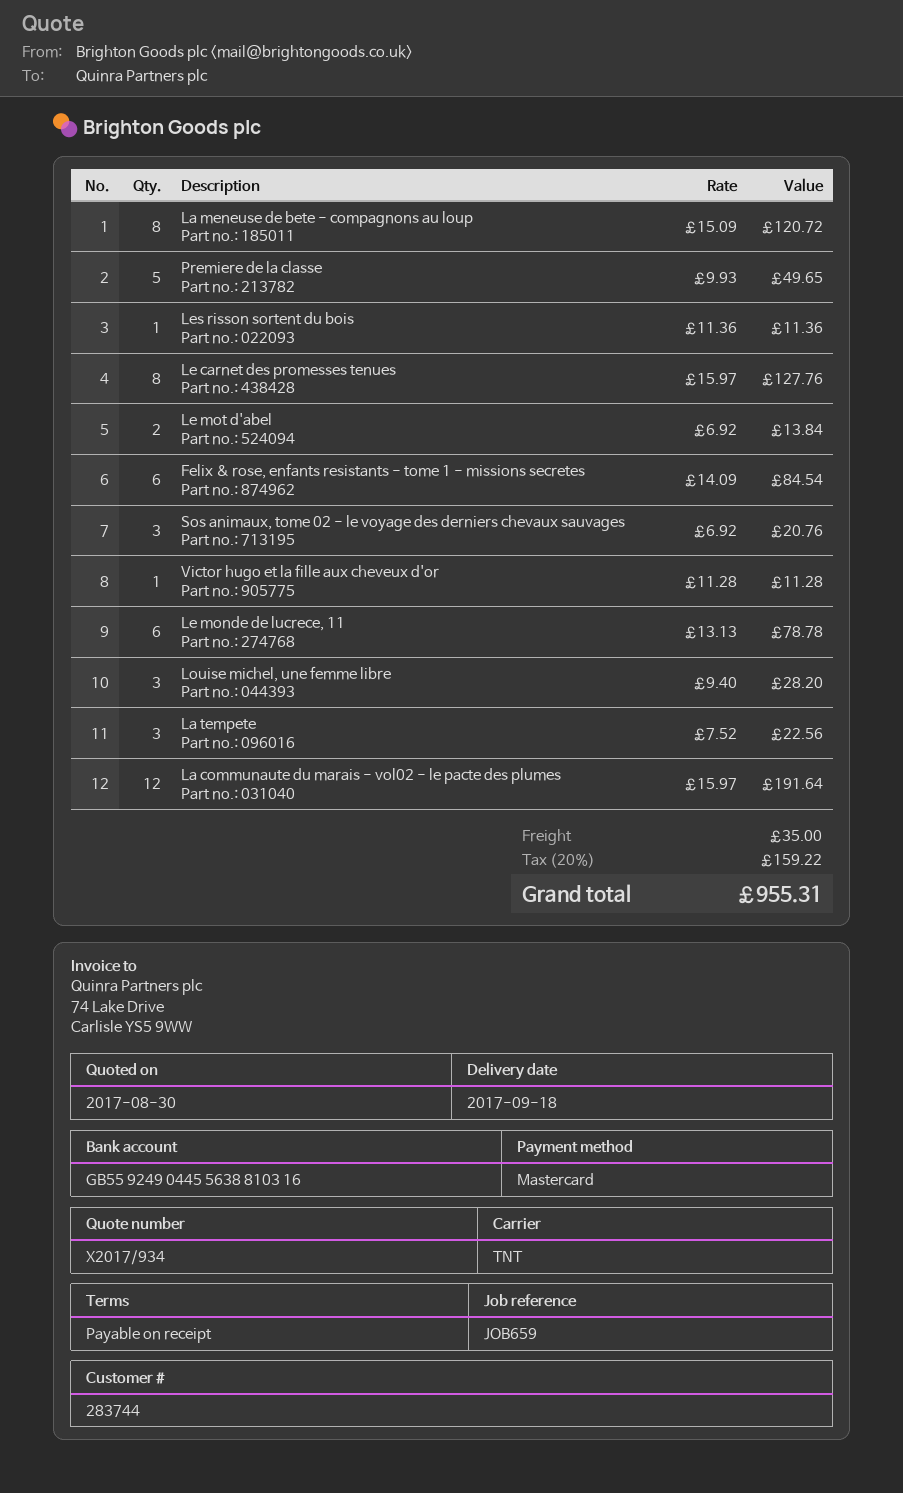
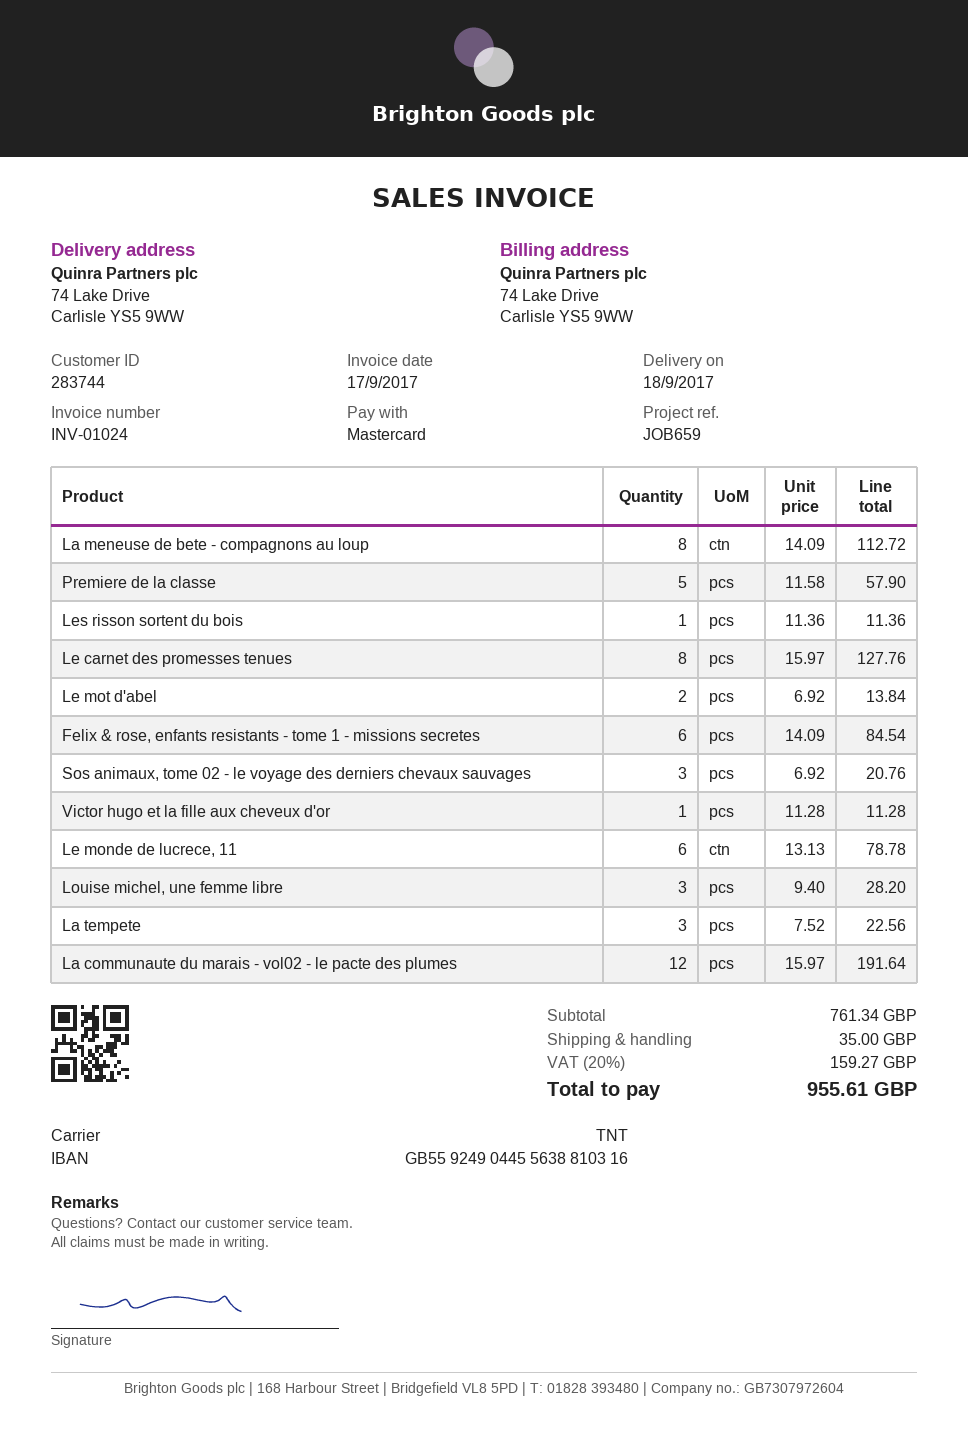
La meneuse de bete - compagnons au loup: 8 x 15.09 = 120.72 -> 8 x 14.09 = 112.72
Premiere de la classe: 5 x 9.93 = 49.65 -> 5 x 11.58 = 57.90
tax: 20% = 159.22 -> 20% = 159.27
total: 955.31 -> 955.61

